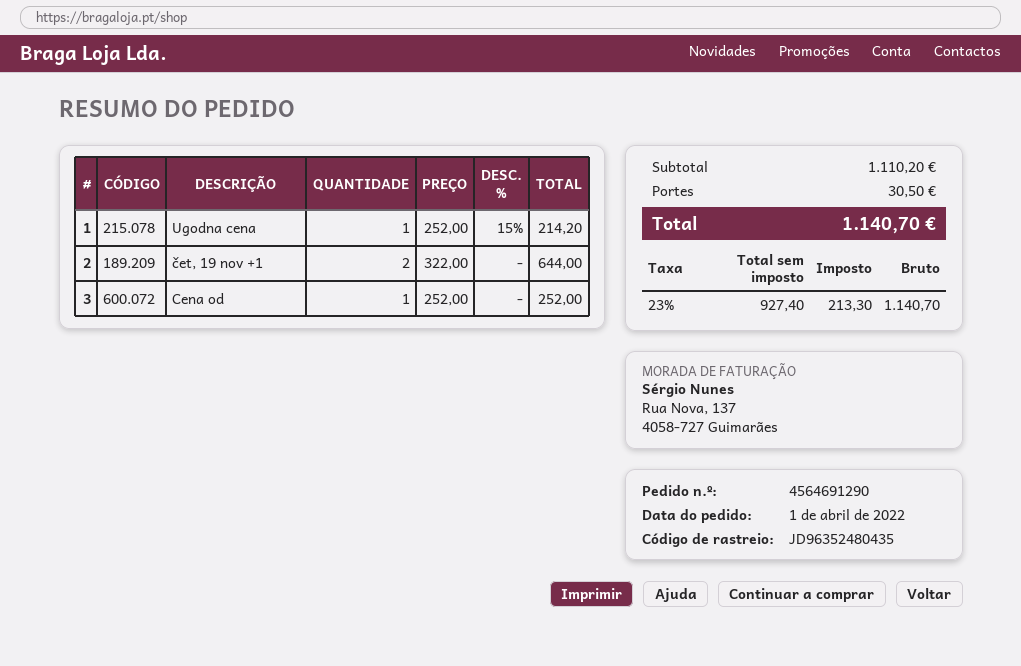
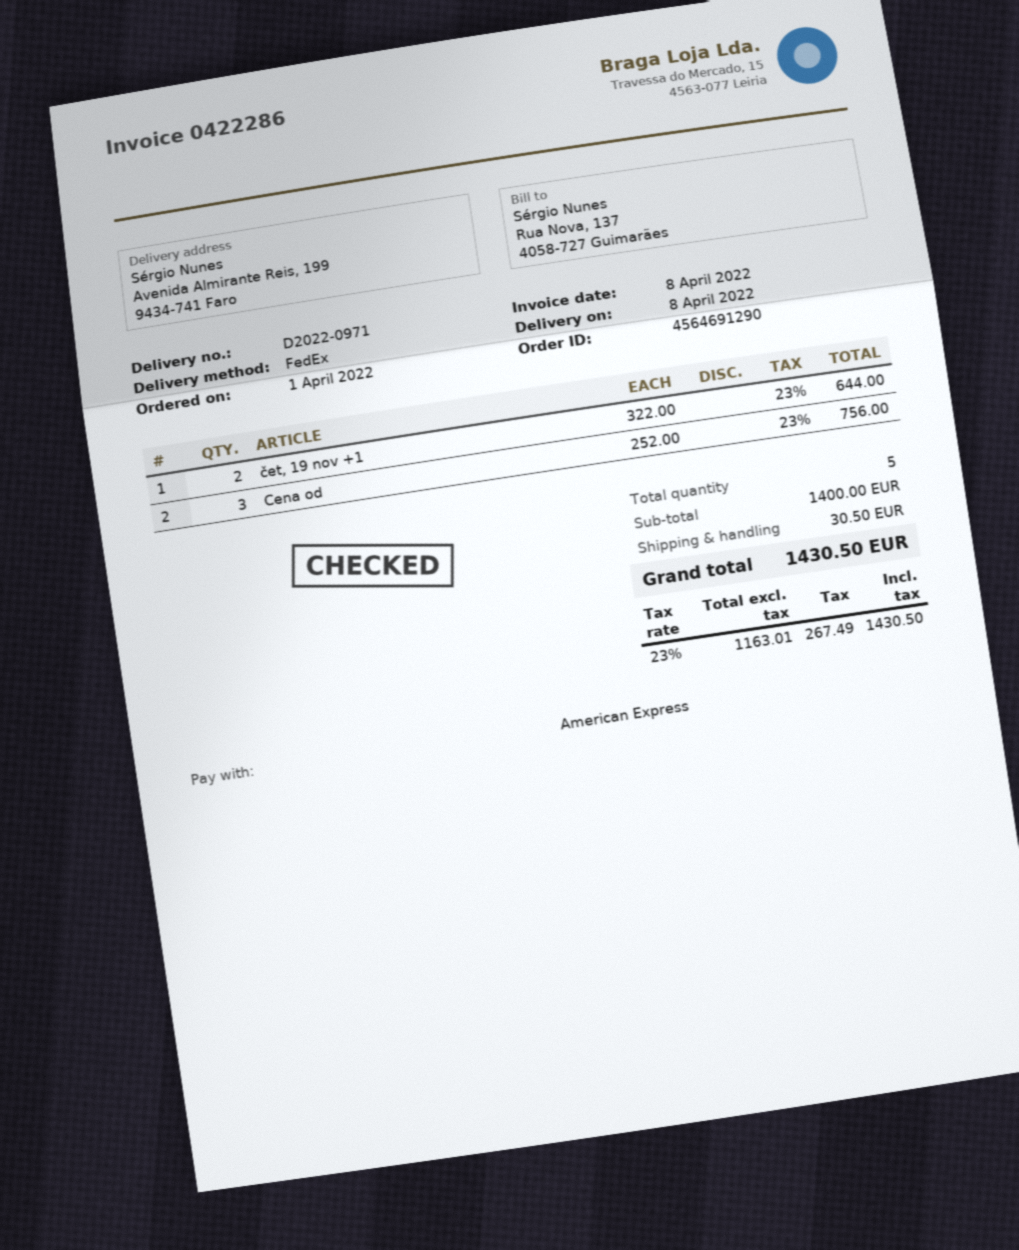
Ugodna cena: 1 x 252.00 - 15% = 214.20 -> none
Cena od: 1 x 252.00 = 252.00 -> 3 x 252.00 = 756.00
subtotal: 1110.20 -> 1400.00
net: 927.40 -> 1163.01
tax: 23% = 213.30 -> 23% = 267.49
total: 1140.70 -> 1430.50

